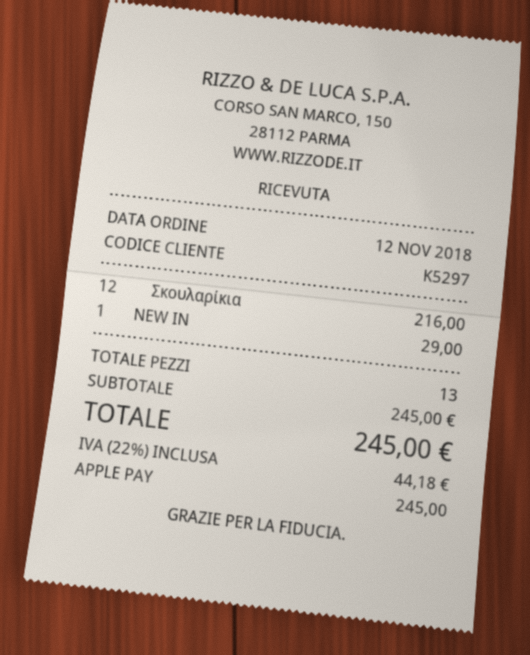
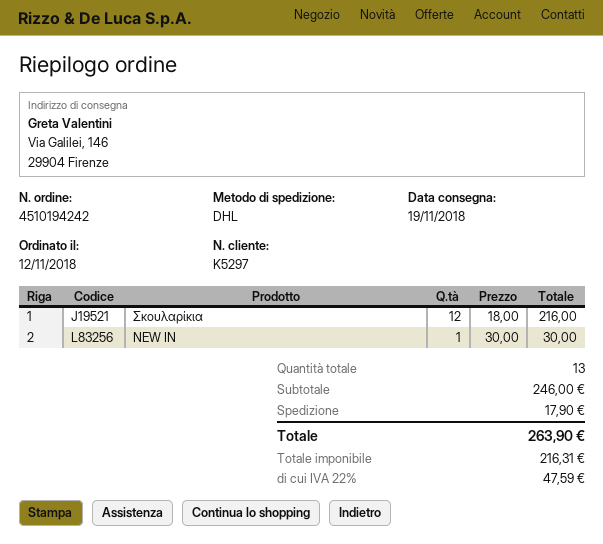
NEW IN: 1 for 29.00 -> 1 for 30.00
subtotal: 245.00 -> 246.00
shipping: none -> 17.90
tax: 22% = 44.18 -> 22% = 47.59
total: 245.00 -> 263.90

